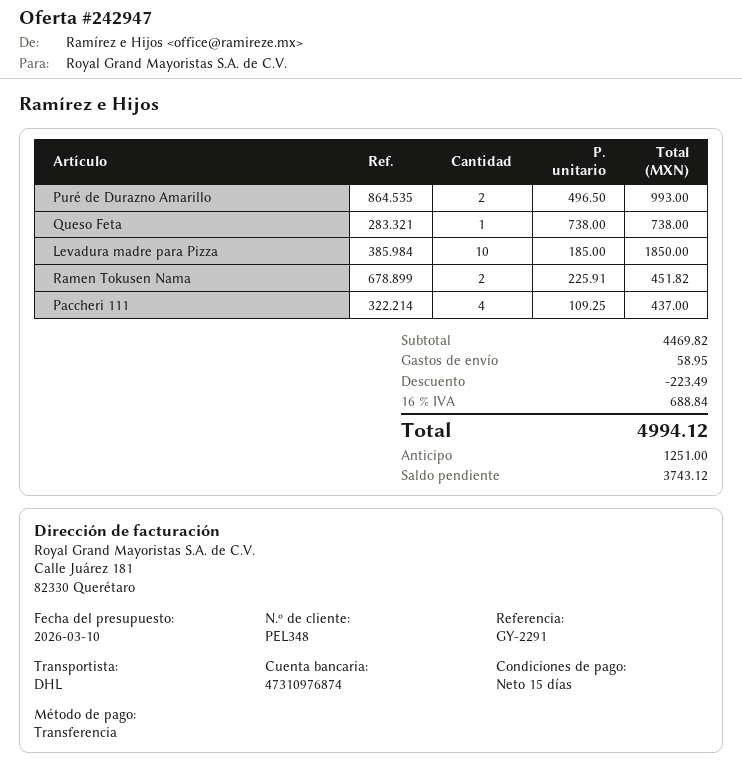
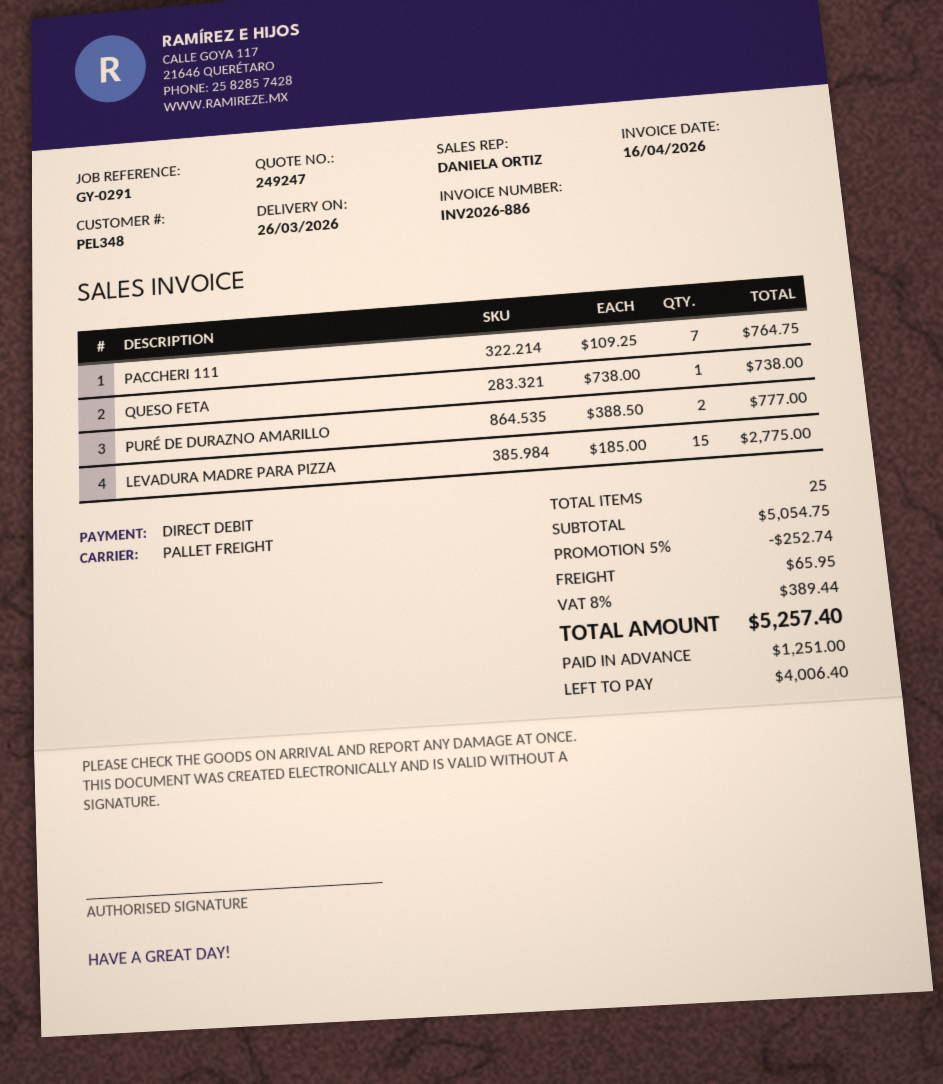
quote number: 242947 -> 249247
reference: GY-2291 -> GY-0291
payment method: bank transfer -> direct debit
shipping method: DHL -> pallet freight
Puré de Durazno Amarillo: 2 x 496.50 = 993.00 -> 2 x 388.50 = 777.00
Levadura madre para Pizza: 10 x 185.00 = 1850.00 -> 15 x 185.00 = 2775.00
Ramen Tokusen Nama: 2 x 225.91 = 451.82 -> none
Paccheri 111: 4 x 109.25 = 437.00 -> 7 x 109.25 = 764.75
subtotal: 4469.82 -> 5054.75
discount: 223.49 -> 252.74
shipping: 58.95 -> 65.95
tax: 16% = 688.84 -> 8% = 389.44
total: 4994.12 -> 5257.40
balance: 3743.12 -> 4006.40

